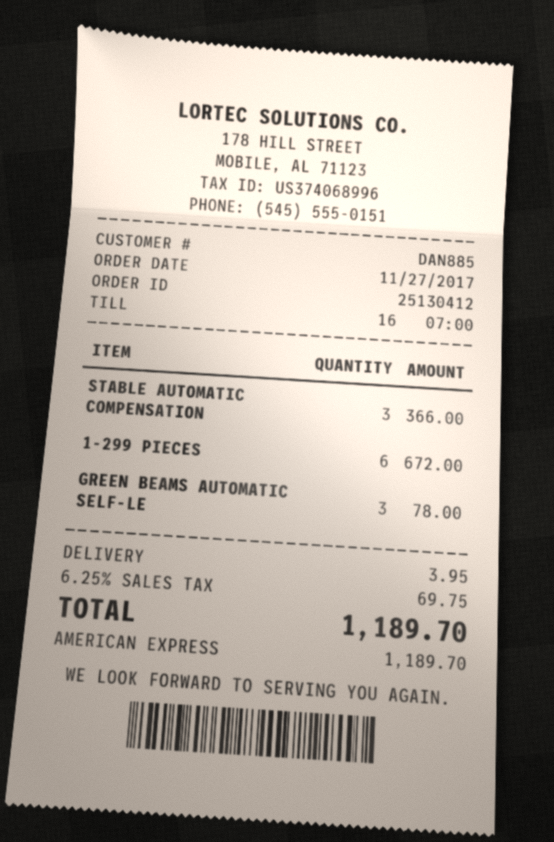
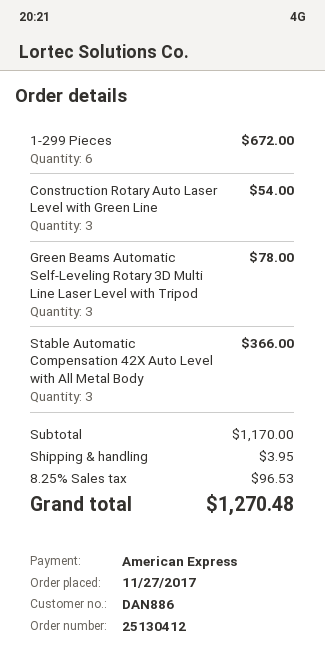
customer number: DAN885 -> DAN886
Construction Rotary Auto Laser Level with Green Line: none -> 3 for 54.00
tax: 6.25% = 69.75 -> 8.25% = 96.53
total: 1189.70 -> 1270.48

